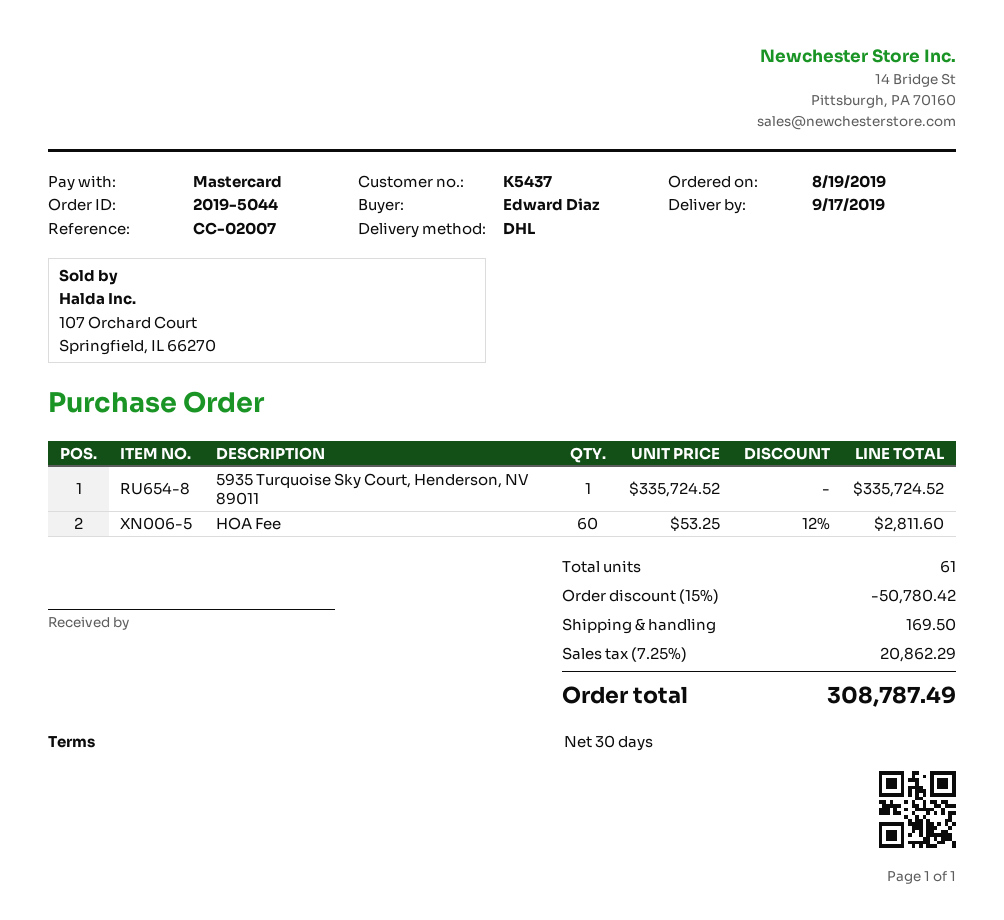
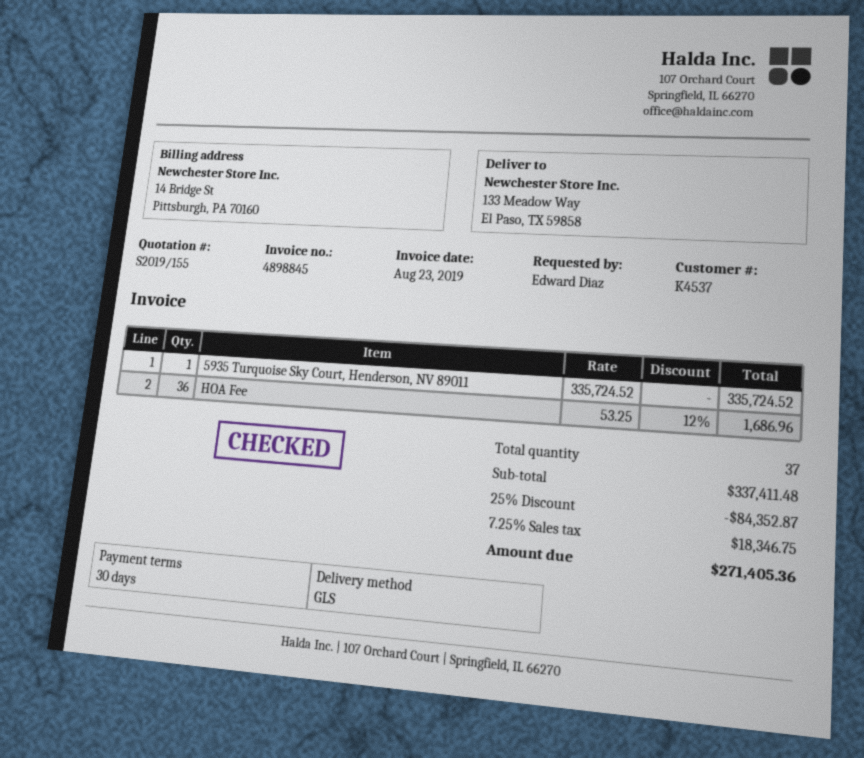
customer number: K5437 -> K4537
shipping method: DHL -> GLS
HOA Fee: 60 x 53.25 - 12% = 2811.60 -> 36 x 53.25 - 12% = 1686.96
total quantity: 61 -> 37
discount: 15% = 50780.42 -> 25% = 84352.87
shipping: 169.50 -> none
tax: 7.25% = 20862.29 -> 7.25% = 18346.75
total: 308787.49 -> 271405.36

